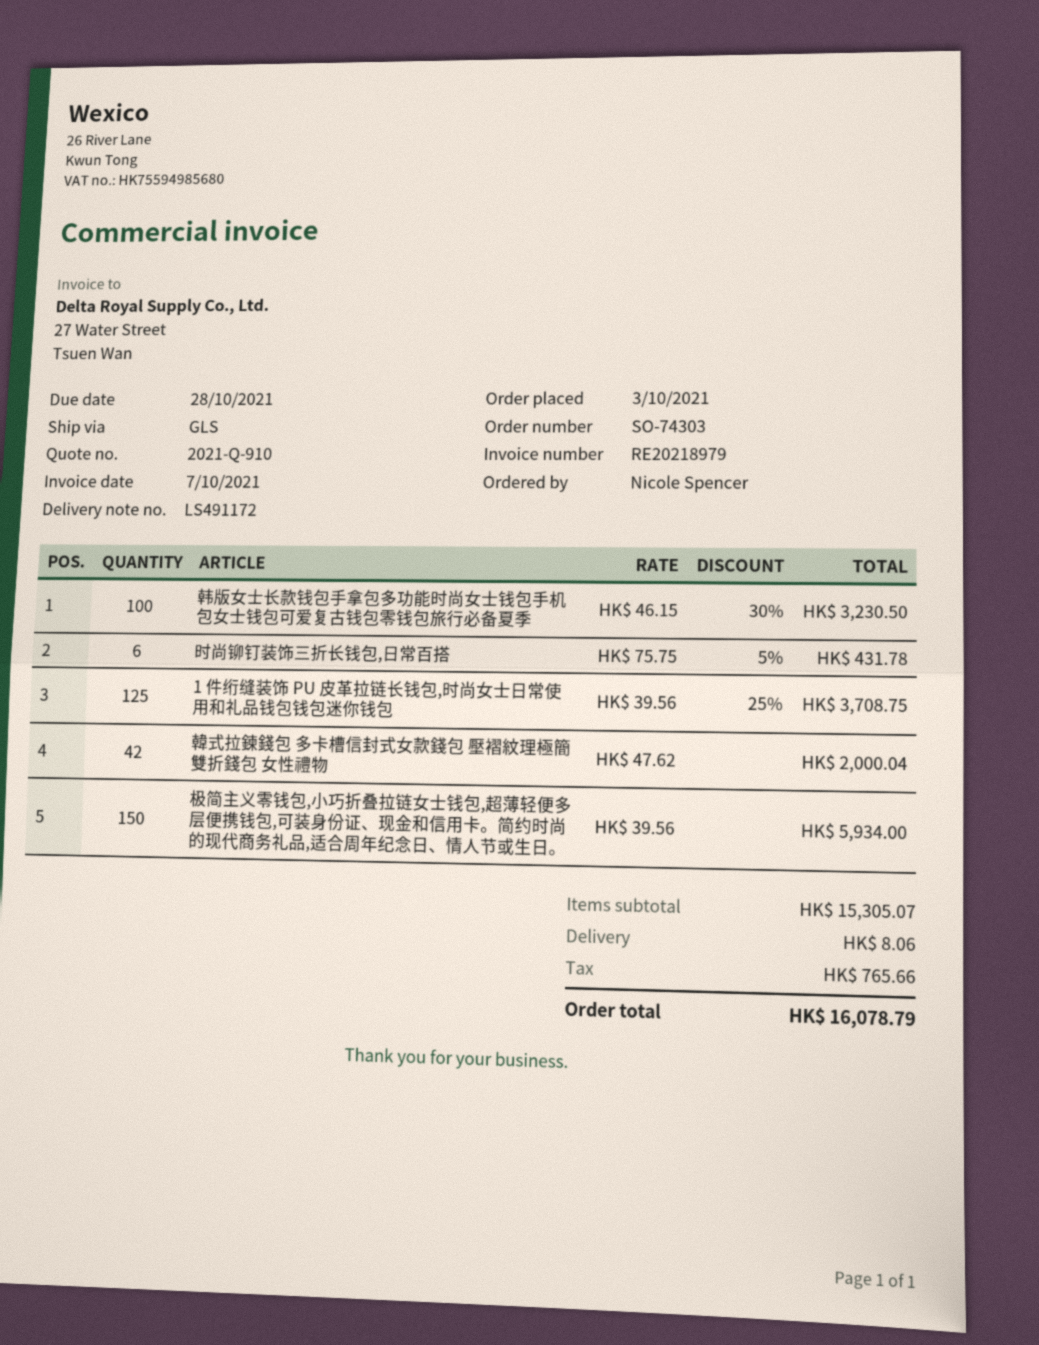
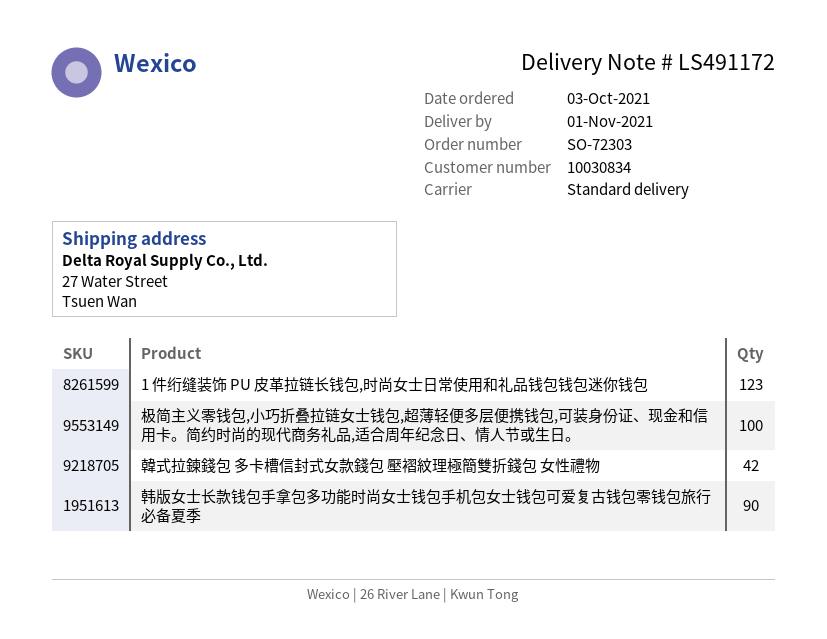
order number: SO-74303 -> SO-72303
shipping method: GLS -> standard
韩版女士长款钱包手拿包多功能时尚女士钱包手机包女士钱包可爱复古钱包零钱包旅行必备夏季: 100 -> 90
时尚铆钉装饰三折长钱包,日常百搭: 6 -> none
1 件绗缝装饰 PU 皮革拉链长钱包,时尚女士日常使用和礼品钱包钱包迷你钱包: 125 -> 123
极简主义零钱包,小巧折叠拉链女士钱包,超薄轻便多层便携钱包,可装身份证、现金和信用卡。简约时尚的现代商务礼品,适合周年纪念日、情人节或生日。: 150 -> 100

